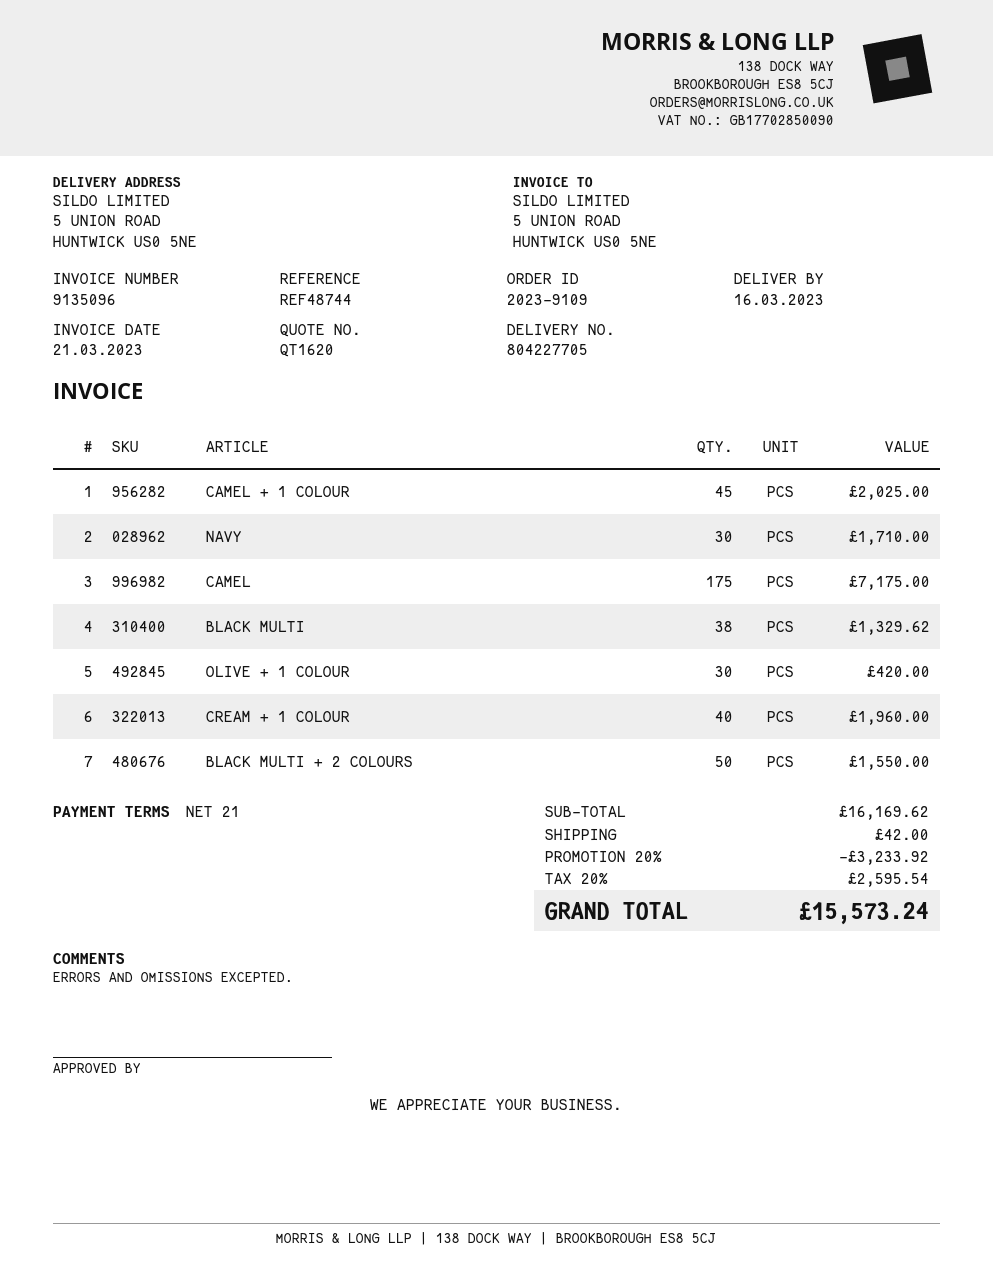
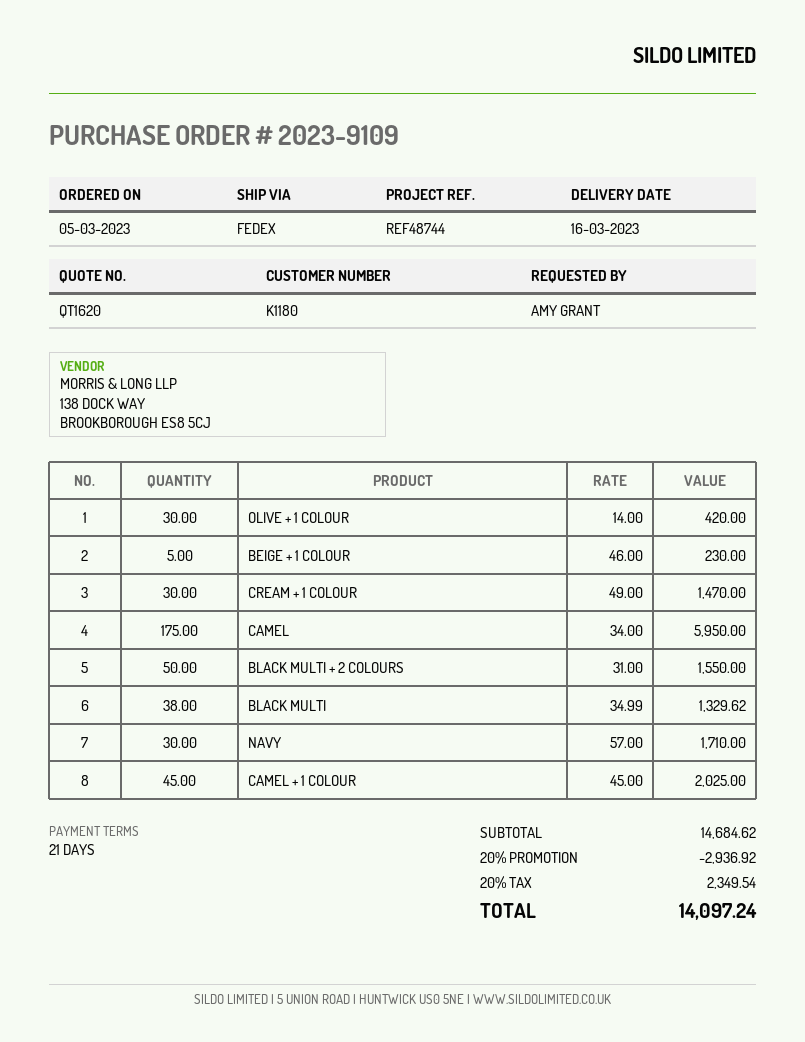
CAMEL: 175 for 7175.00 -> 175 for 5950.00
CREAM + 1 COLOUR: 40 for 1960.00 -> 30 for 1470.00
BEIGE + 1 COLOUR: none -> 5 for 230.00
subtotal: 16169.62 -> 14684.62
discount: 20% = 3233.92 -> 20% = 2936.92
shipping: 42.00 -> none
tax: 20% = 2595.54 -> 20% = 2349.54
total: 15573.24 -> 14097.24

